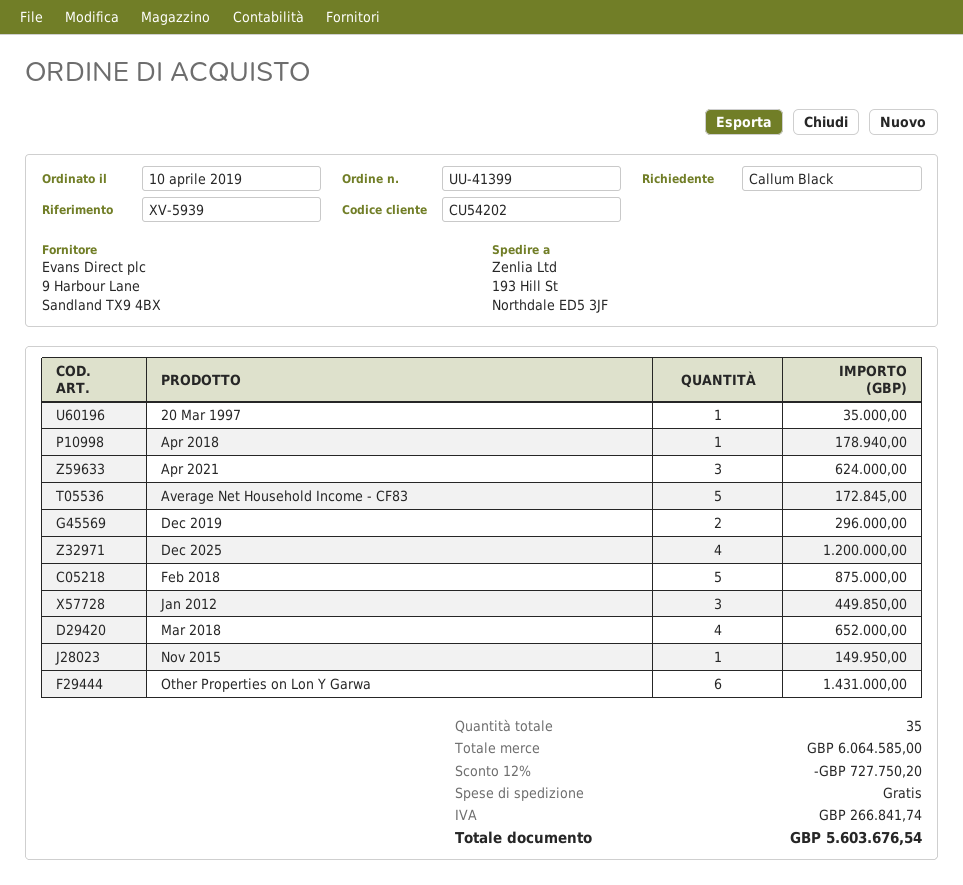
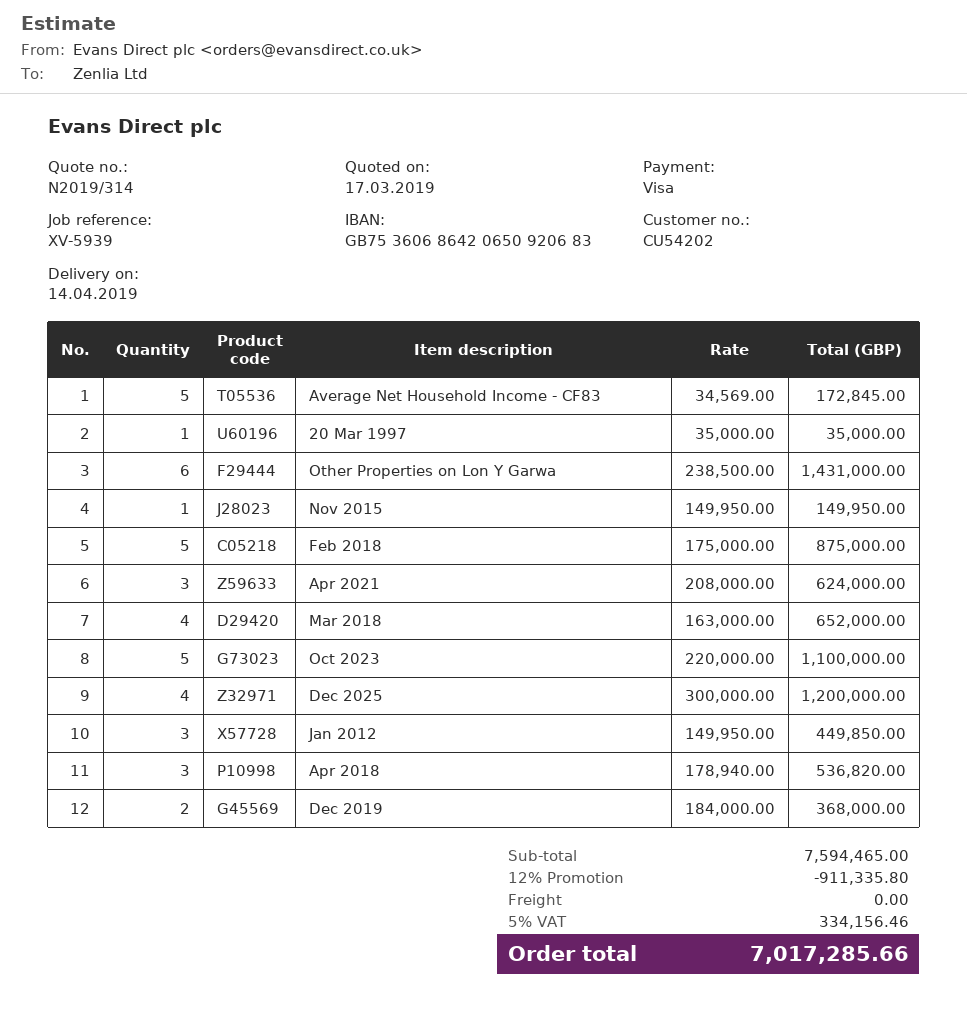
Apr 2018: 1 for 178940.00 -> 3 for 536820.00
Dec 2019: 2 for 296000.00 -> 2 for 368000.00
Oct 2023: none -> 5 for 1100000.00
subtotal: 6064585.00 -> 7594465.00
discount: 12% = 727750.20 -> 12% = 911335.80
tax: 266841.74 -> 334156.46
total: 5603676.54 -> 7017285.66

